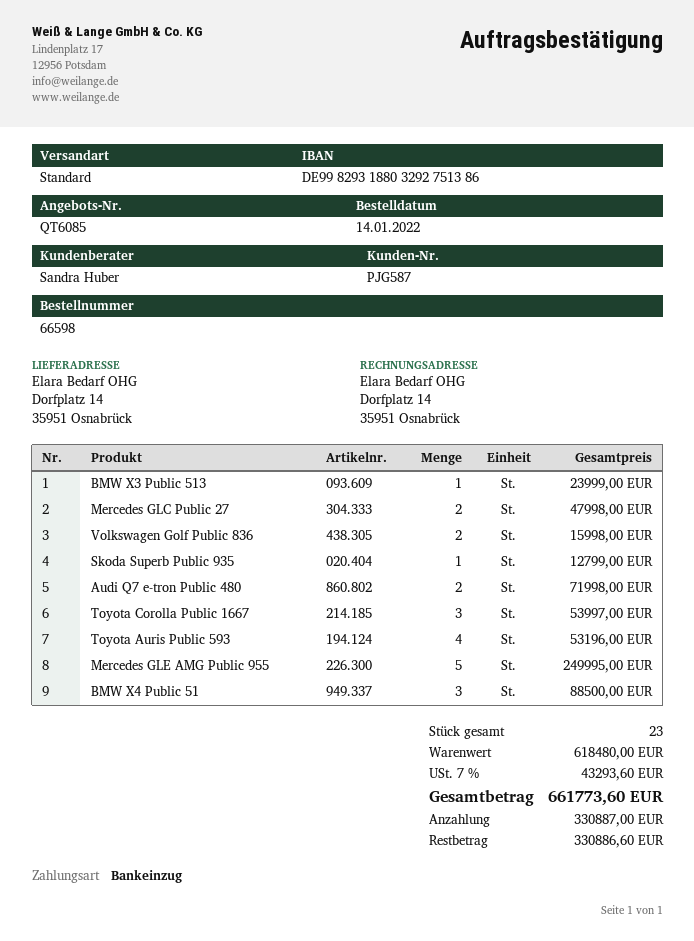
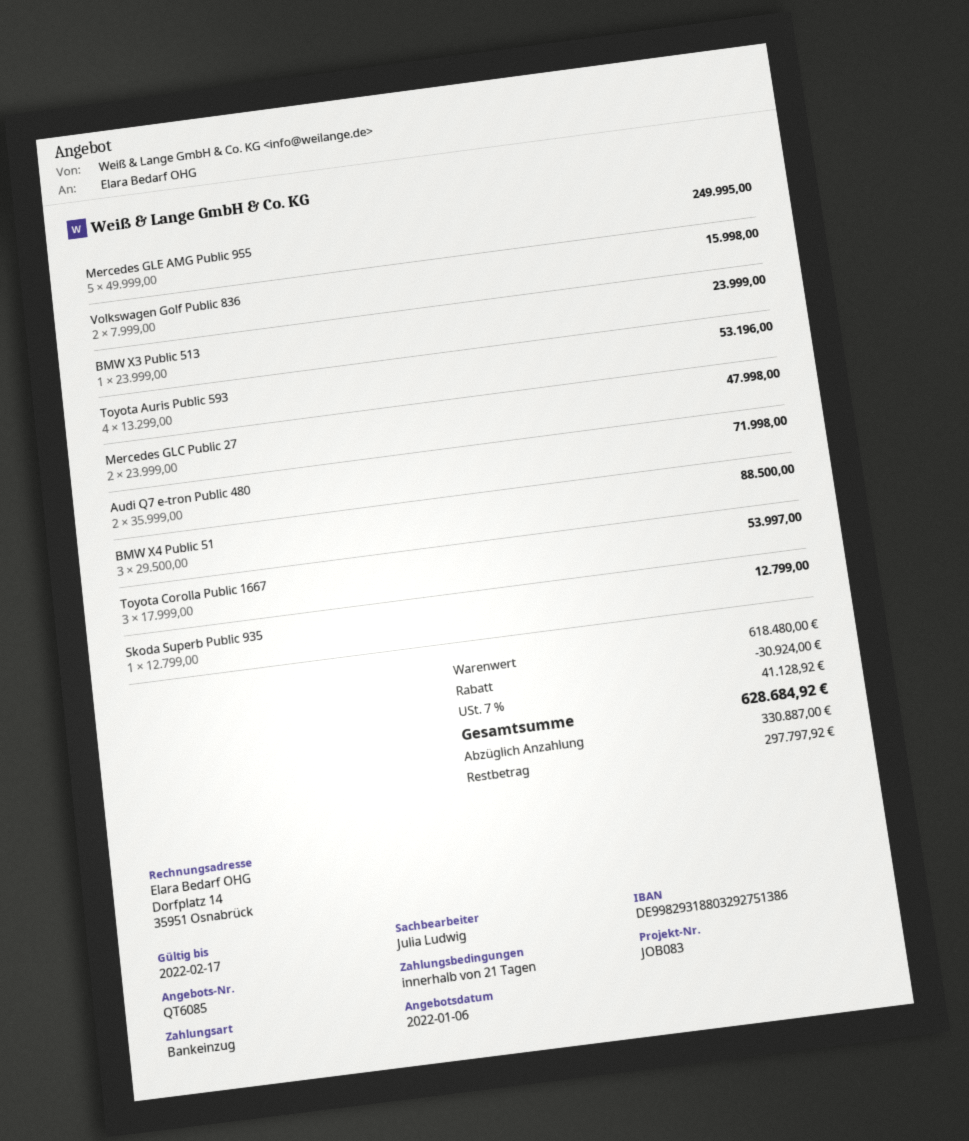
sales rep: Sandra Huber -> Julia Ludwig
discount: none -> 30924.00
tax: 7% = 43293.60 -> 7% = 41128.92
total: 661773.60 -> 628684.92
balance: 330886.60 -> 297797.92

